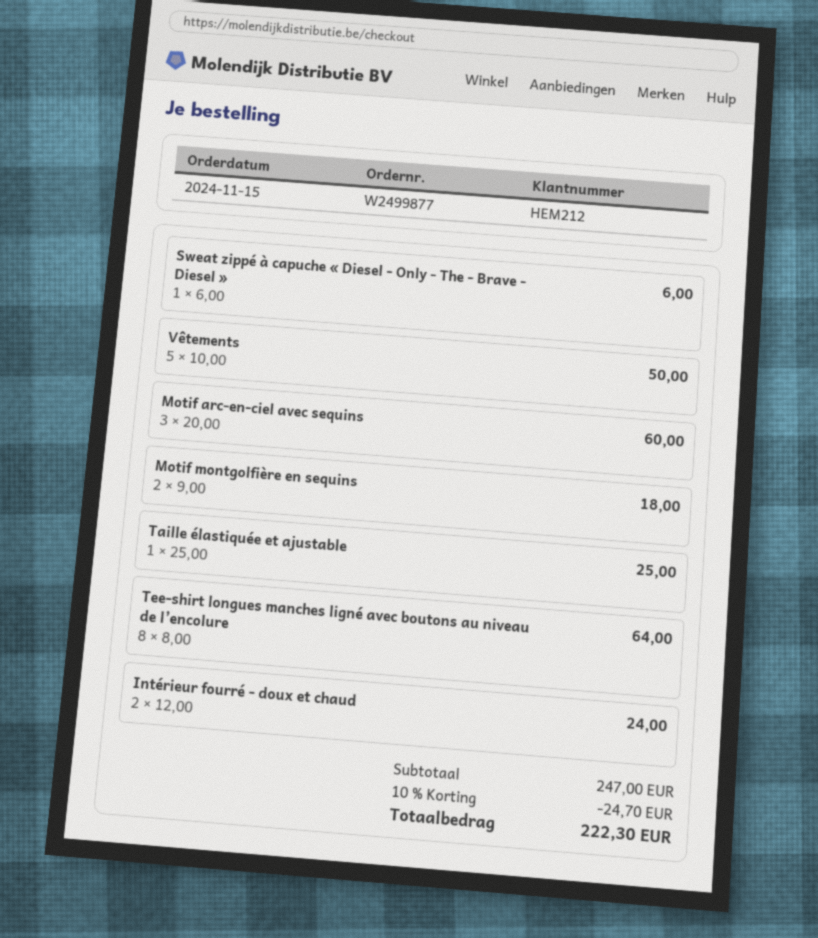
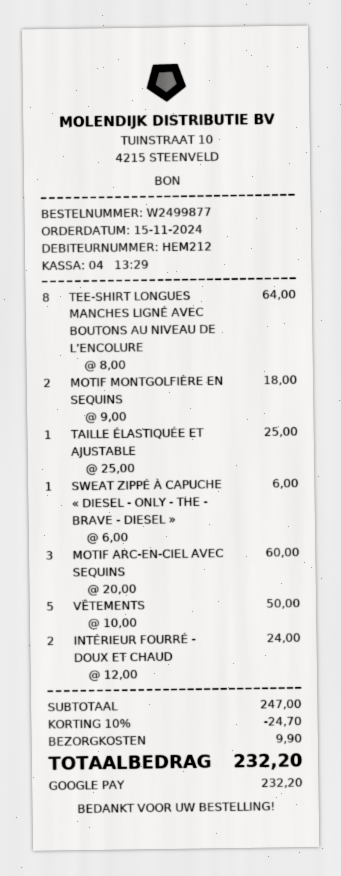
shipping: none -> 9.90
total: 222.30 -> 232.20

